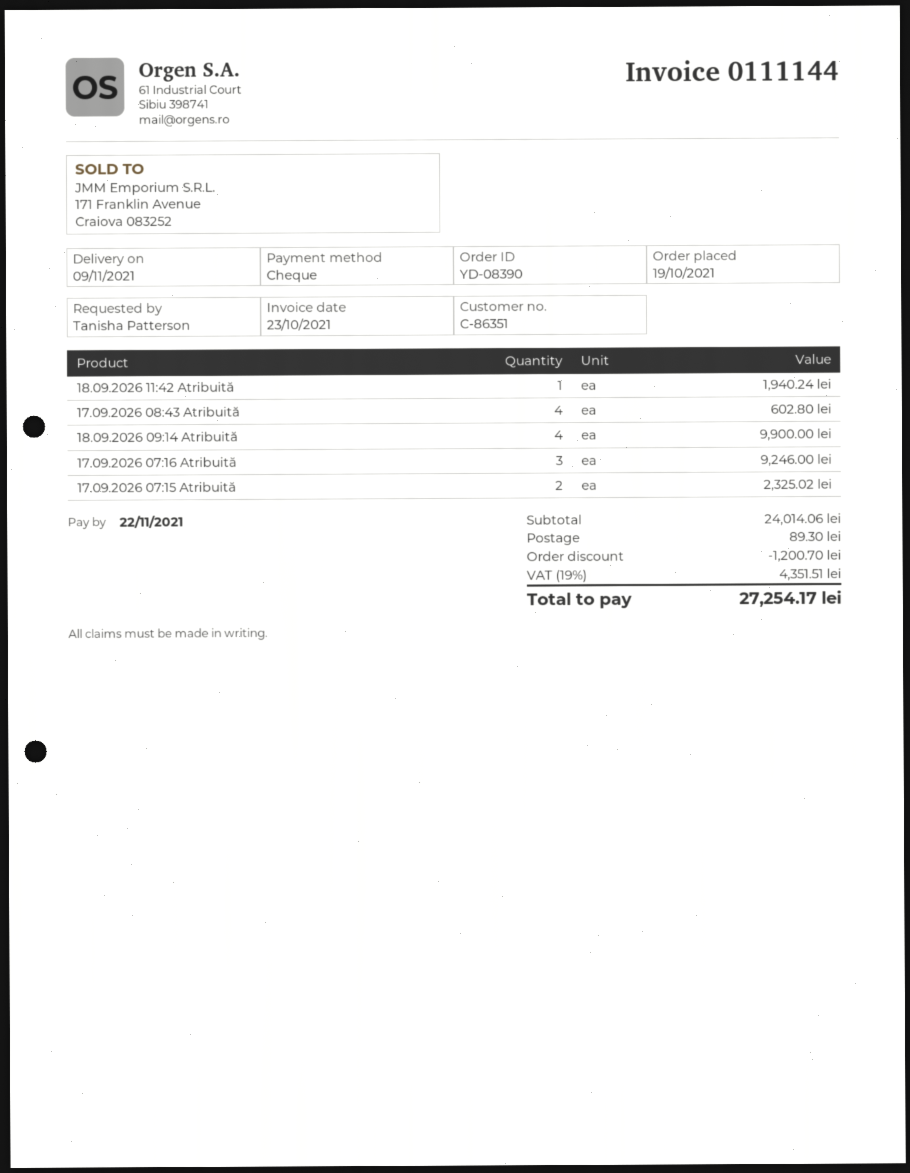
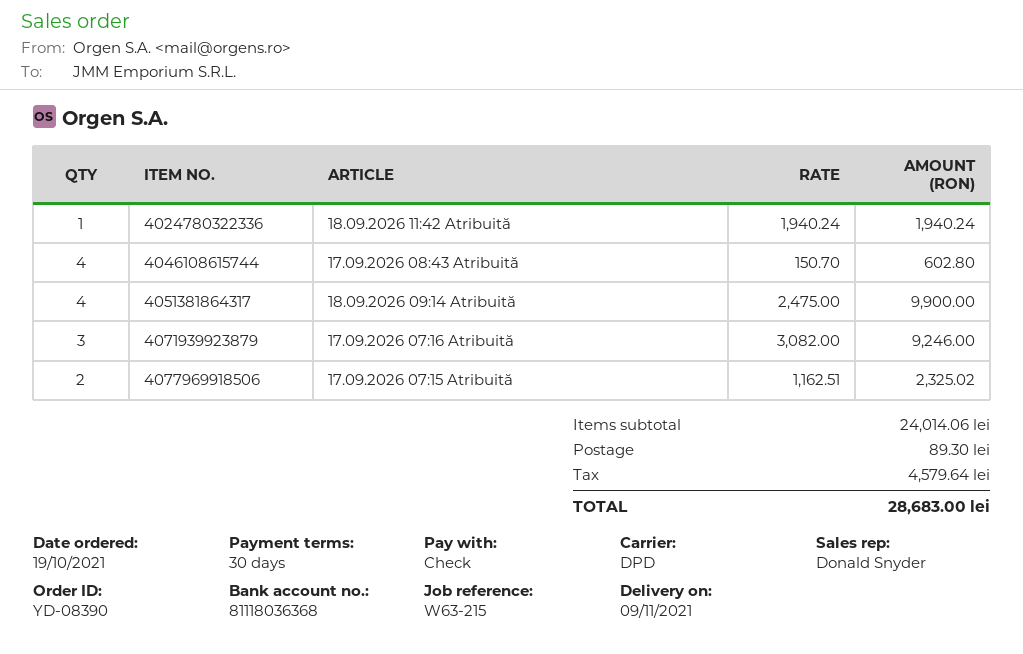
discount: 1200.70 -> none
tax: 4351.51 -> 4579.64
total: 27254.17 -> 28683.00

